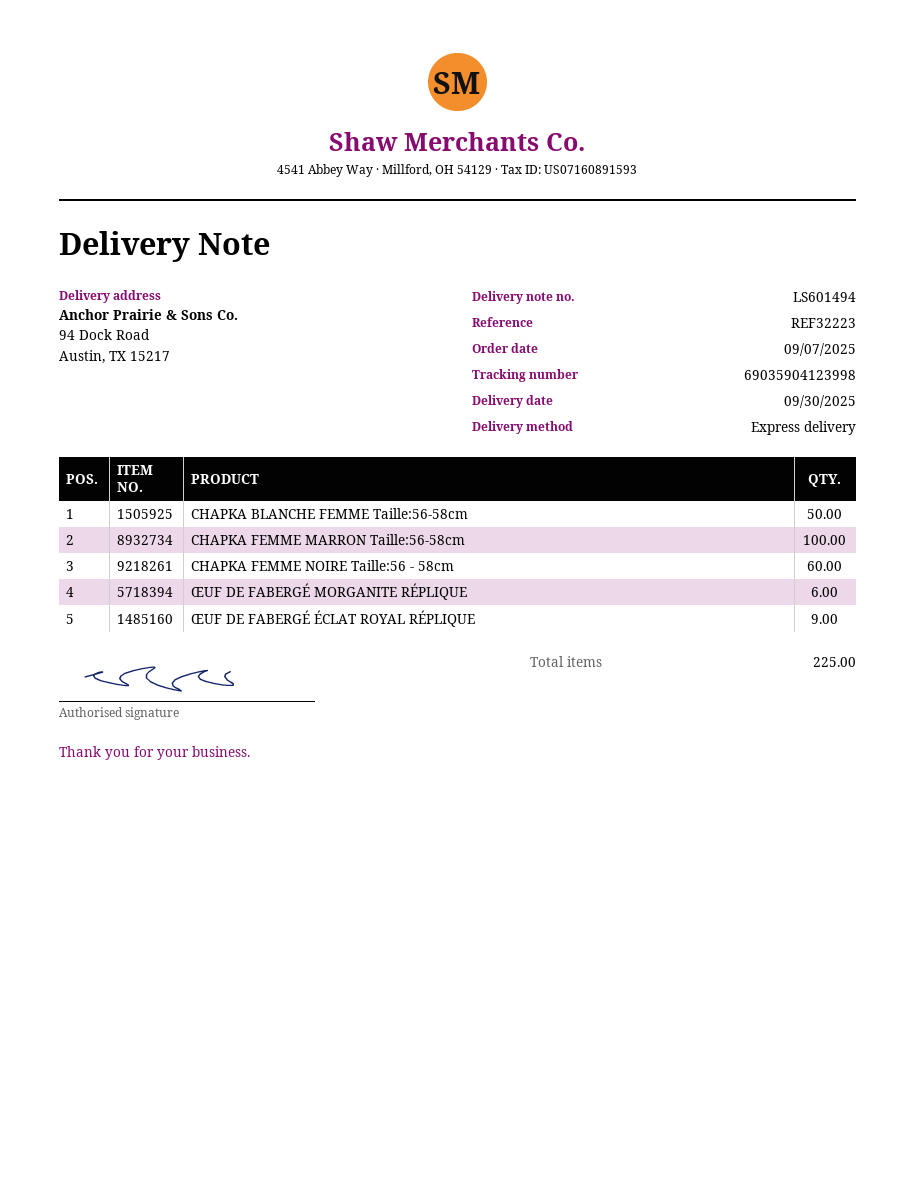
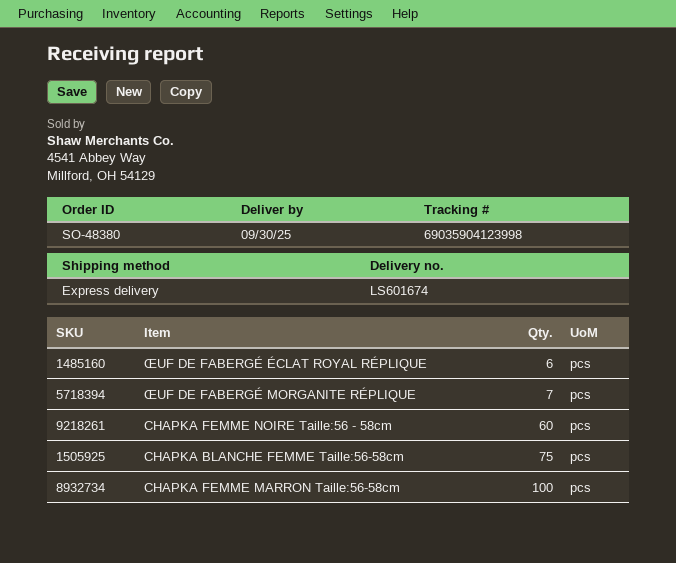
delivery note number: LS601494 -> LS601674
CHAPKA BLANCHE FEMME Taille:56-58cm: 50 -> 75
ŒUF DE FABERGÉ MORGANITE RÉPLIQUE: 6 -> 7
ŒUF DE FABERGÉ ÉCLAT ROYAL RÉPLIQUE: 9 -> 6

